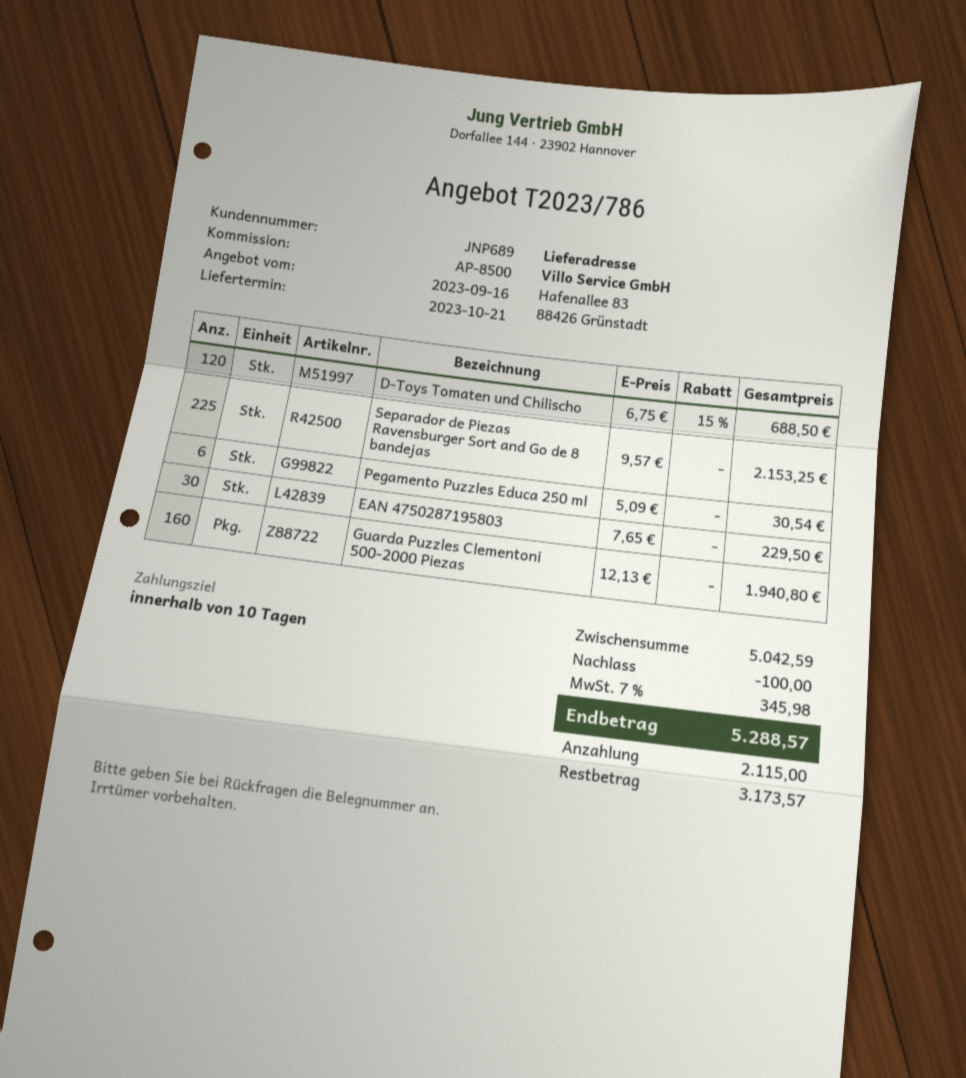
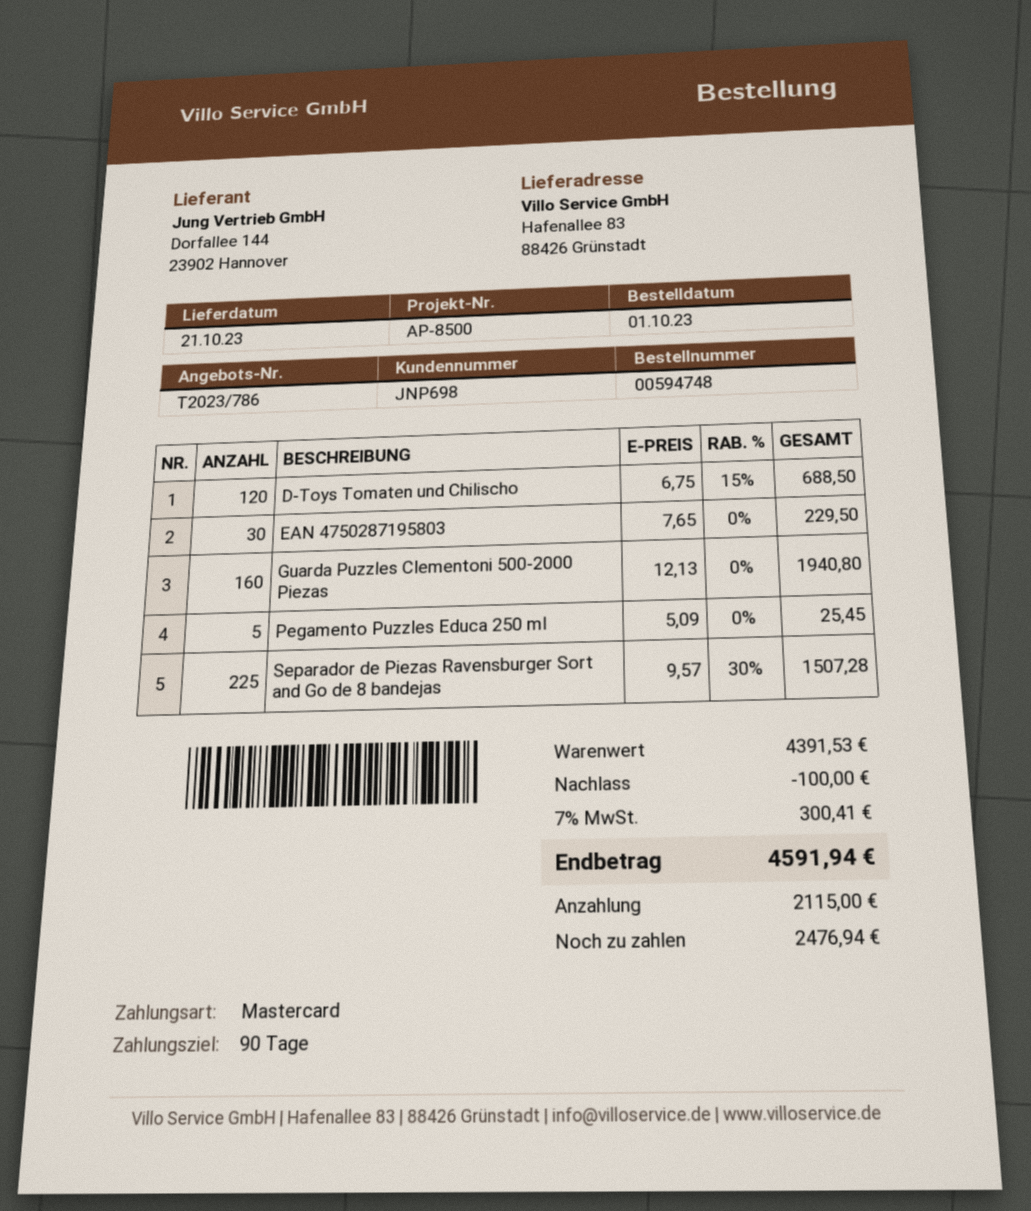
payment terms: 10 days -> 90 days
customer number: JNP689 -> JNP698
Separador de Piezas Ravensburger Sort and Go de 8 bandejas: 225 x 9.57 = 2153.25 -> 225 x 9.57 - 30% = 1507.28
Pegamento Puzzles Educa 250 ml: 6 x 5.09 = 30.54 -> 5 x 5.09 = 25.45
subtotal: 5042.59 -> 4391.53
tax: 7% = 345.98 -> 7% = 300.41
total: 5288.57 -> 4591.94
balance: 3173.57 -> 2476.94

